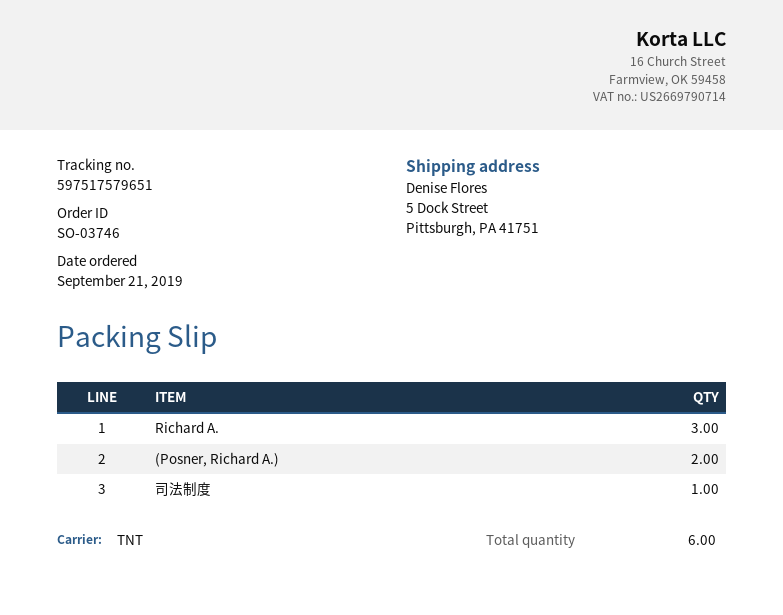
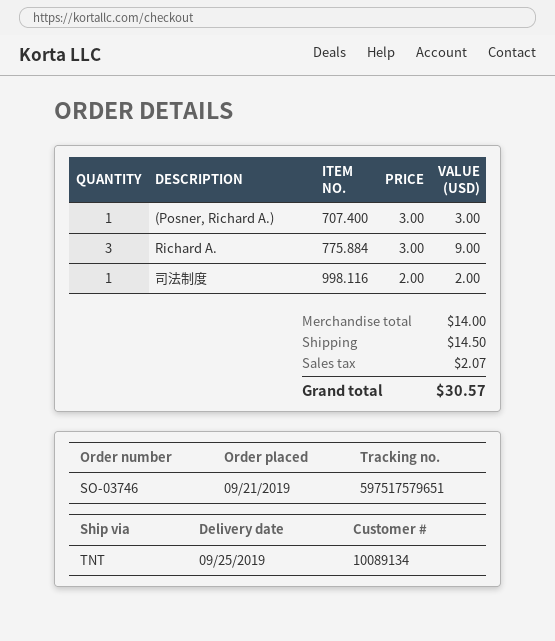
(Posner, Richard A.): 2 -> 1

